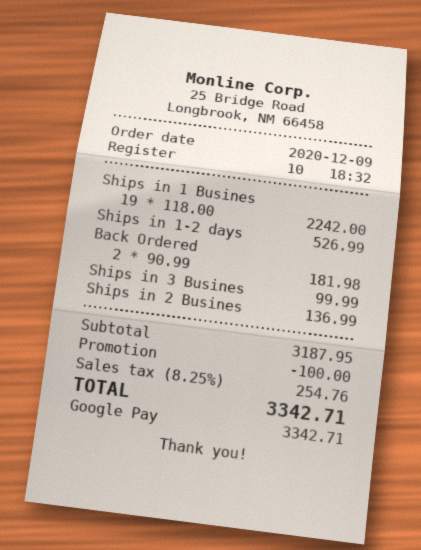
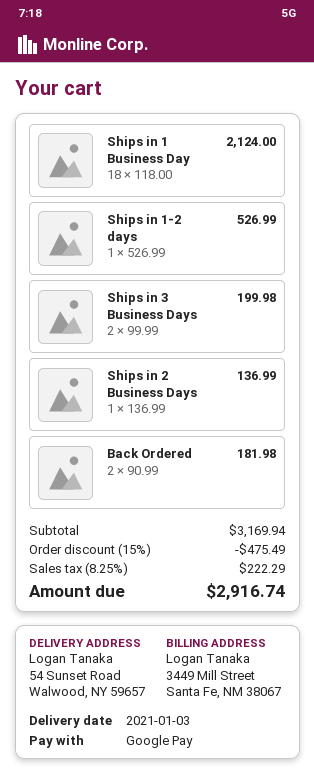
Ships in 1 Busines: 19 x 118.00 = 2242.00 -> 18 x 118.00 = 2124.00
Ships in 3 Busines: 1 x 99.99 = 99.99 -> 2 x 99.99 = 199.98
subtotal: 3187.95 -> 3169.94
discount: 100.00 -> 475.49
tax: 8.25% = 254.76 -> 8.25% = 222.29
total: 3342.71 -> 2916.74

